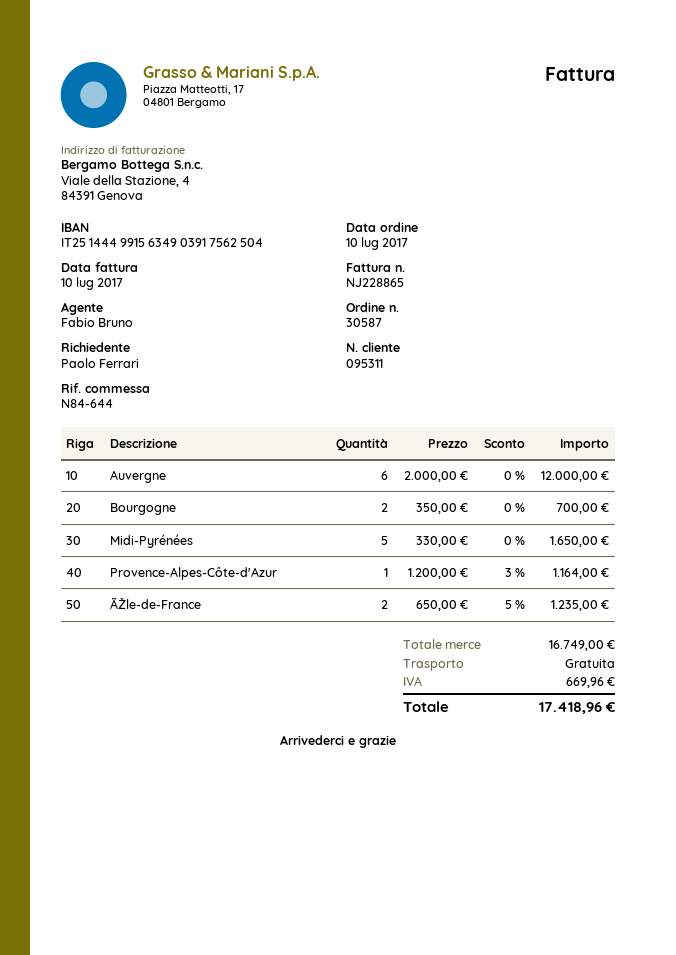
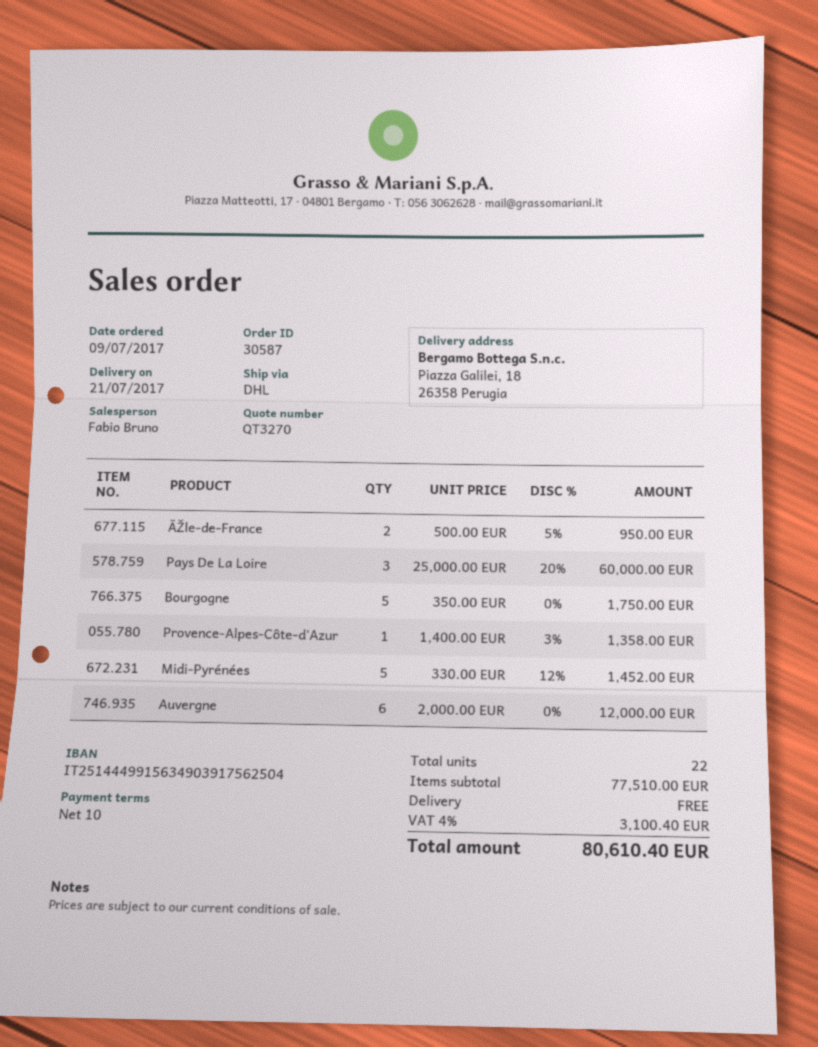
order date: 2017-07-10 -> 2017-07-09
Bourgogne: 2 x 350.00 = 700.00 -> 5 x 350.00 = 1750.00
Midi-Pyrénées: 5 x 330.00 = 1650.00 -> 5 x 330.00 - 12% = 1452.00
Provence-Alpes-Côte-d'Azur: 1 x 1200.00 - 3% = 1164.00 -> 1 x 1400.00 - 3% = 1358.00
ÃŽle-de-France: 2 x 650.00 - 5% = 1235.00 -> 2 x 500.00 - 5% = 950.00
Pays De La Loire: none -> 3 x 25000.00 - 20% = 60000.00
subtotal: 16749.00 -> 77510.00
tax: 669.96 -> 3100.40
total: 17418.96 -> 80610.40

